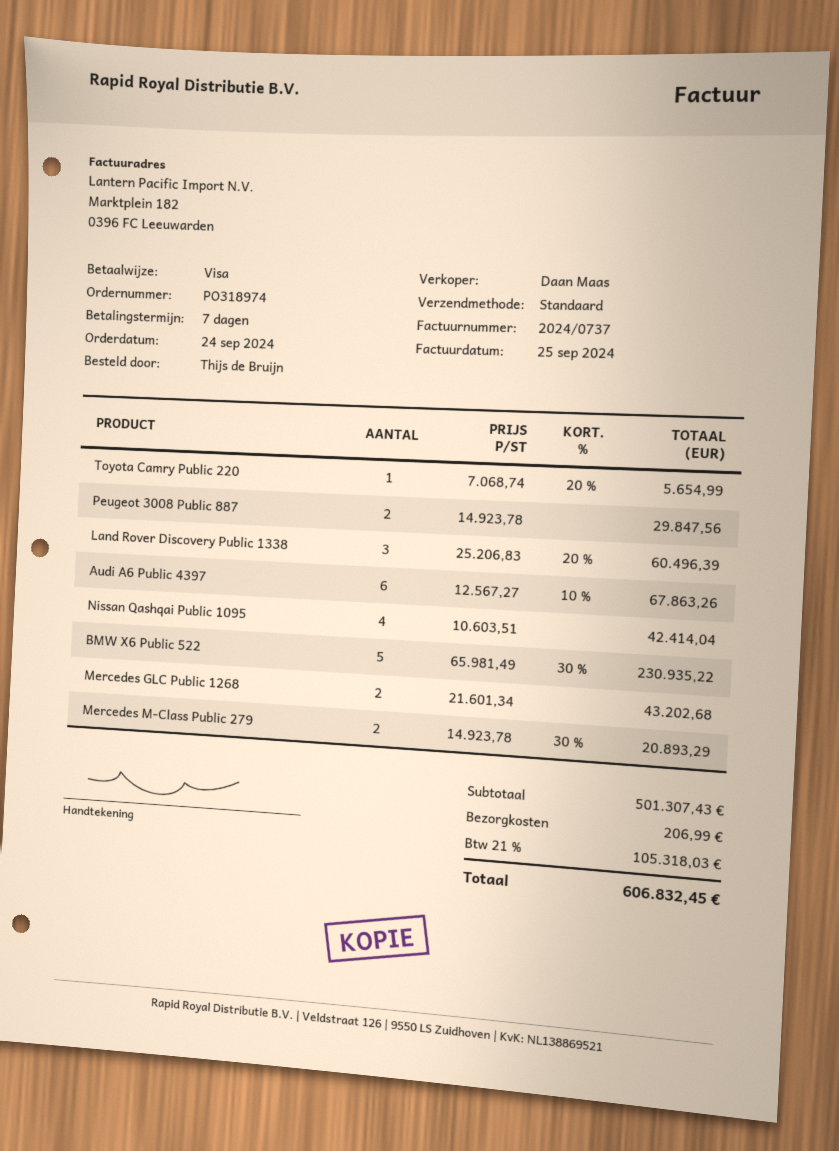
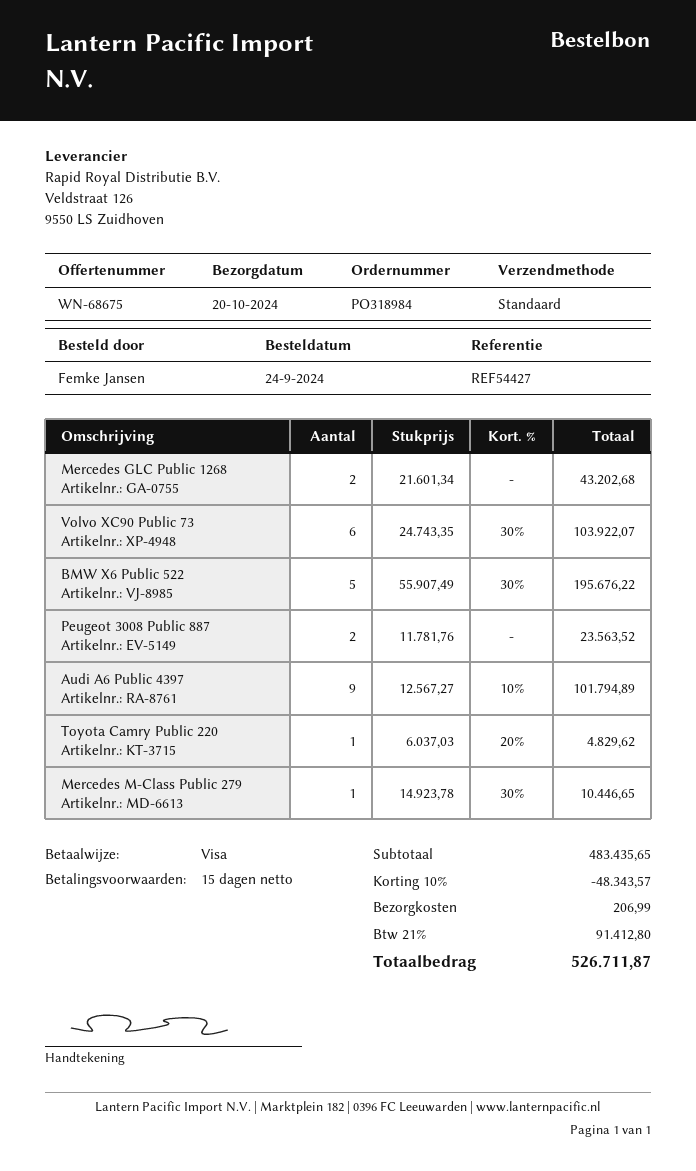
order number: PO318974 -> PO318984
payment terms: 7 days -> 15 days
ordered by: Thijs de Bruijn -> Femke Jansen
Toyota Camry Public 220: 1 x 7068.74 - 20% = 5654.99 -> 1 x 6037.03 - 20% = 4829.62
Peugeot 3008 Public 887: 2 x 14923.78 = 29847.56 -> 2 x 11781.76 = 23563.52
Land Rover Discovery Public 1338: 3 x 25206.83 - 20% = 60496.39 -> none
Audi A6 Public 4397: 6 x 12567.27 - 10% = 67863.26 -> 9 x 12567.27 - 10% = 101794.89
Nissan Qashqai Public 1095: 4 x 10603.51 = 42414.04 -> none
BMW X6 Public 522: 5 x 65981.49 - 30% = 230935.22 -> 5 x 55907.49 - 30% = 195676.22
Mercedes M-Class Public 279: 2 x 14923.78 - 30% = 20893.29 -> 1 x 14923.78 - 30% = 10446.65
Volvo XC90 Public 73: none -> 6 x 24743.35 - 30% = 103922.07
subtotal: 501307.43 -> 483435.65
discount: none -> 10% = 48343.57
tax: 21% = 105318.03 -> 21% = 91412.80
total: 606832.45 -> 526711.87

